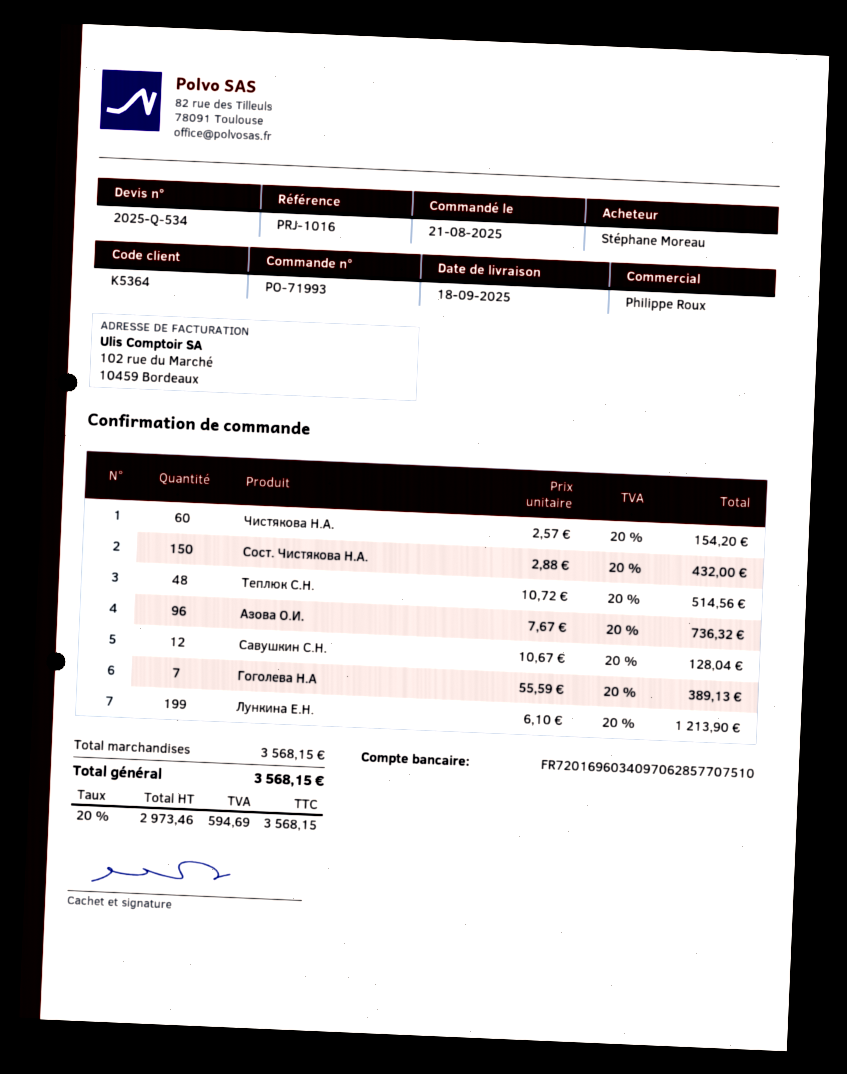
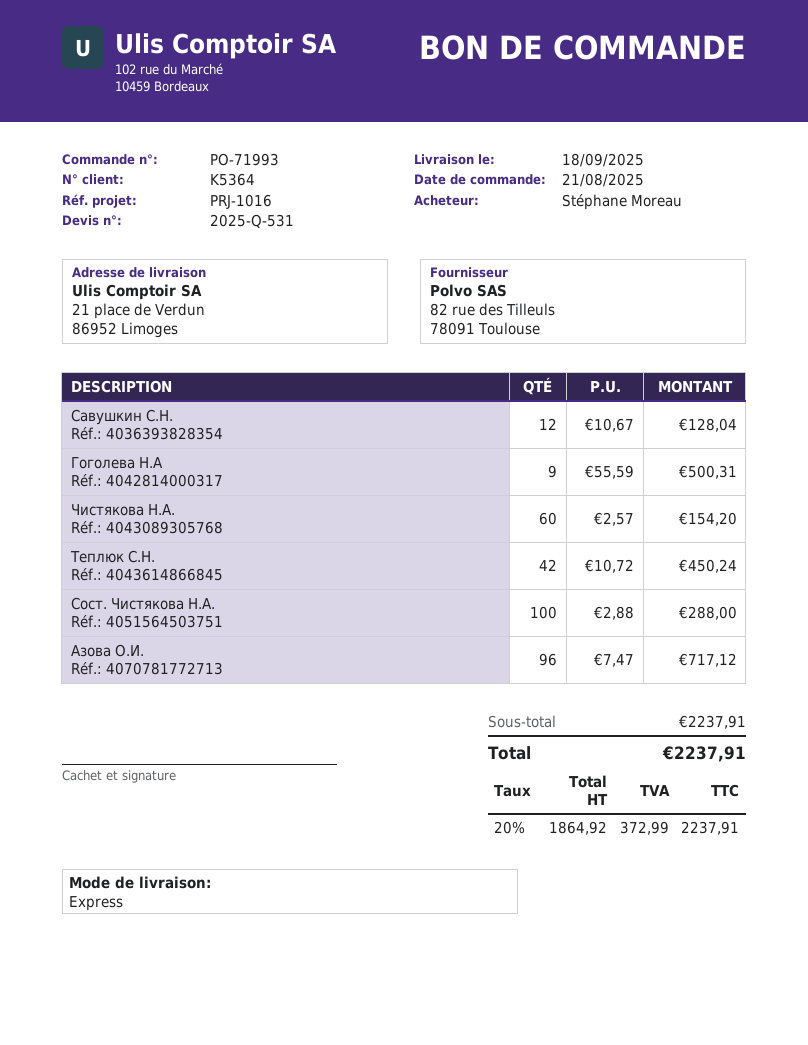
quote number: 2025-Q-534 -> 2025-Q-531
Сост. Чистякова Н.А.: 150 x 2.88 = 432.00 -> 100 x 2.88 = 288.00
Теплюк С.Н.: 48 x 10.72 = 514.56 -> 42 x 10.72 = 450.24
Азова О.И.: 96 x 7.67 = 736.32 -> 96 x 7.47 = 717.12
Гоголева Н.А: 7 x 55.59 = 389.13 -> 9 x 55.59 = 500.31
Лункина Е.Н.: 199 x 6.10 = 1213.90 -> none
subtotal: 3568.15 -> 2237.91
net: 2973.46 -> 1864.92
tax: 20% = 594.69 -> 20% = 372.99
total: 3568.15 -> 2237.91

